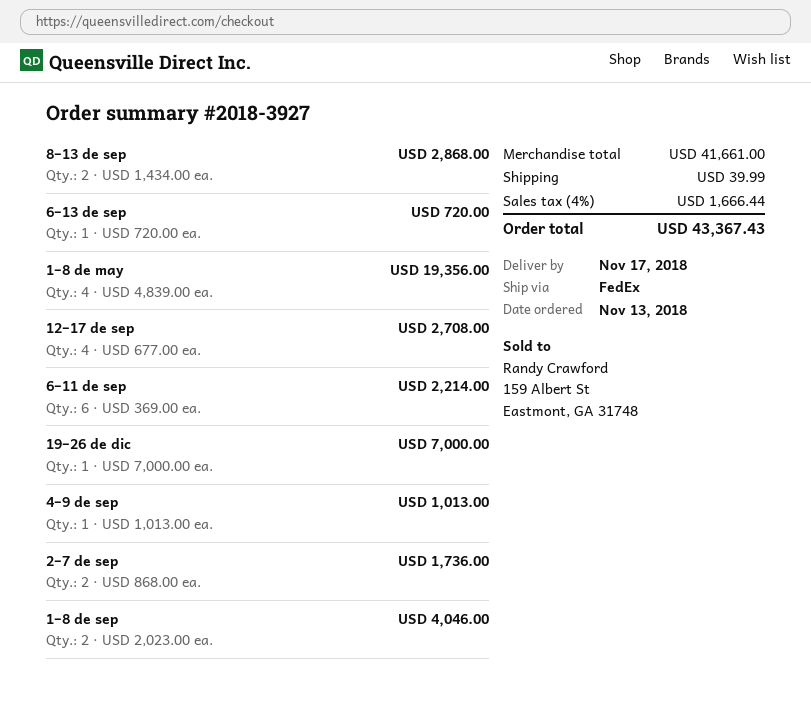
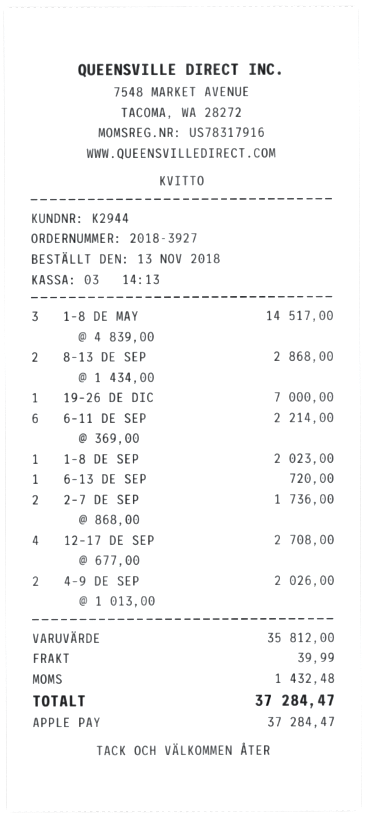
1–8 de may: 4 x 4839.00 = 19356.00 -> 3 x 4839.00 = 14517.00
4–9 de sep: 1 x 1013.00 = 1013.00 -> 2 x 1013.00 = 2026.00
1–8 de sep: 2 x 2023.00 = 4046.00 -> 1 x 2023.00 = 2023.00
subtotal: 41661.00 -> 35812.00
tax: 1666.44 -> 1432.48
total: 43367.43 -> 37284.47

